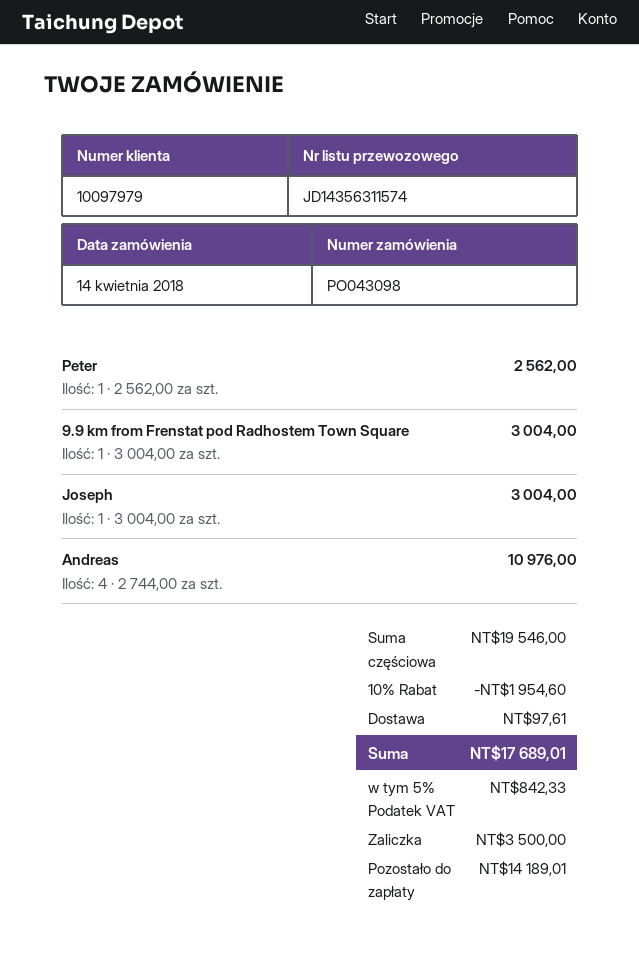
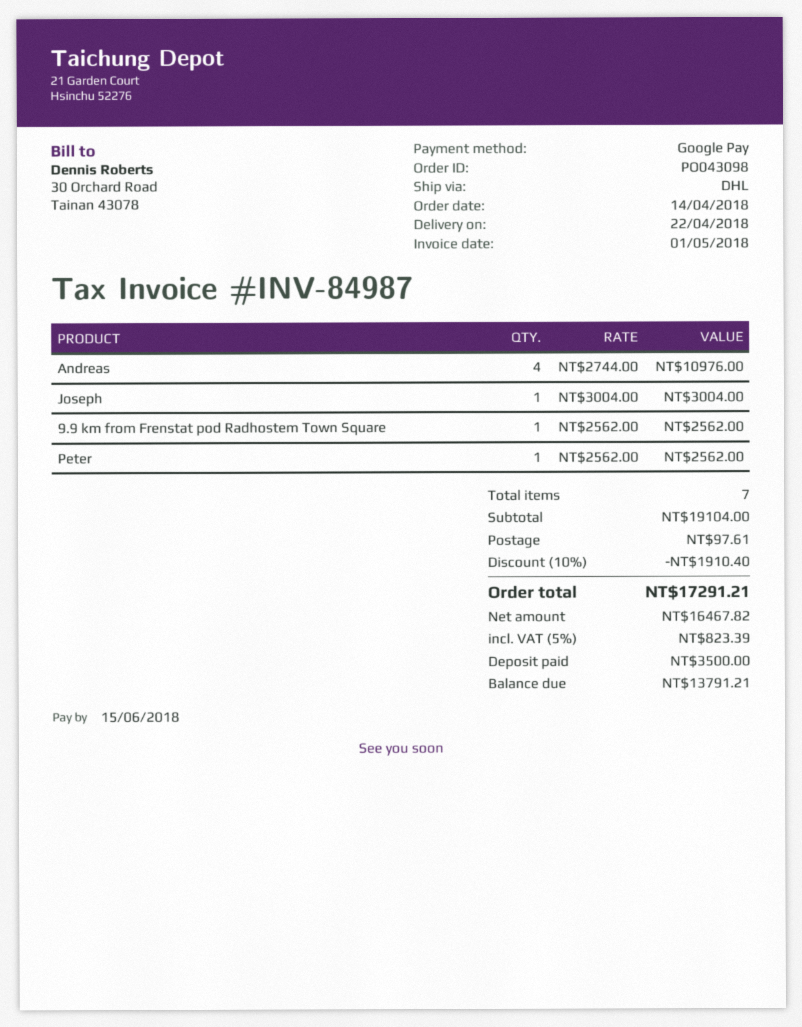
9.9 km from Frenstat pod Radhostem Town Square: 1 x 3004.00 = 3004.00 -> 1 x 2562.00 = 2562.00
subtotal: 19546.00 -> 19104.00
discount: 10% = 1954.60 -> 10% = 1910.40
tax: 5% = 842.33 -> 5% = 823.39
total: 17689.01 -> 17291.21
balance: 14189.01 -> 13791.21

